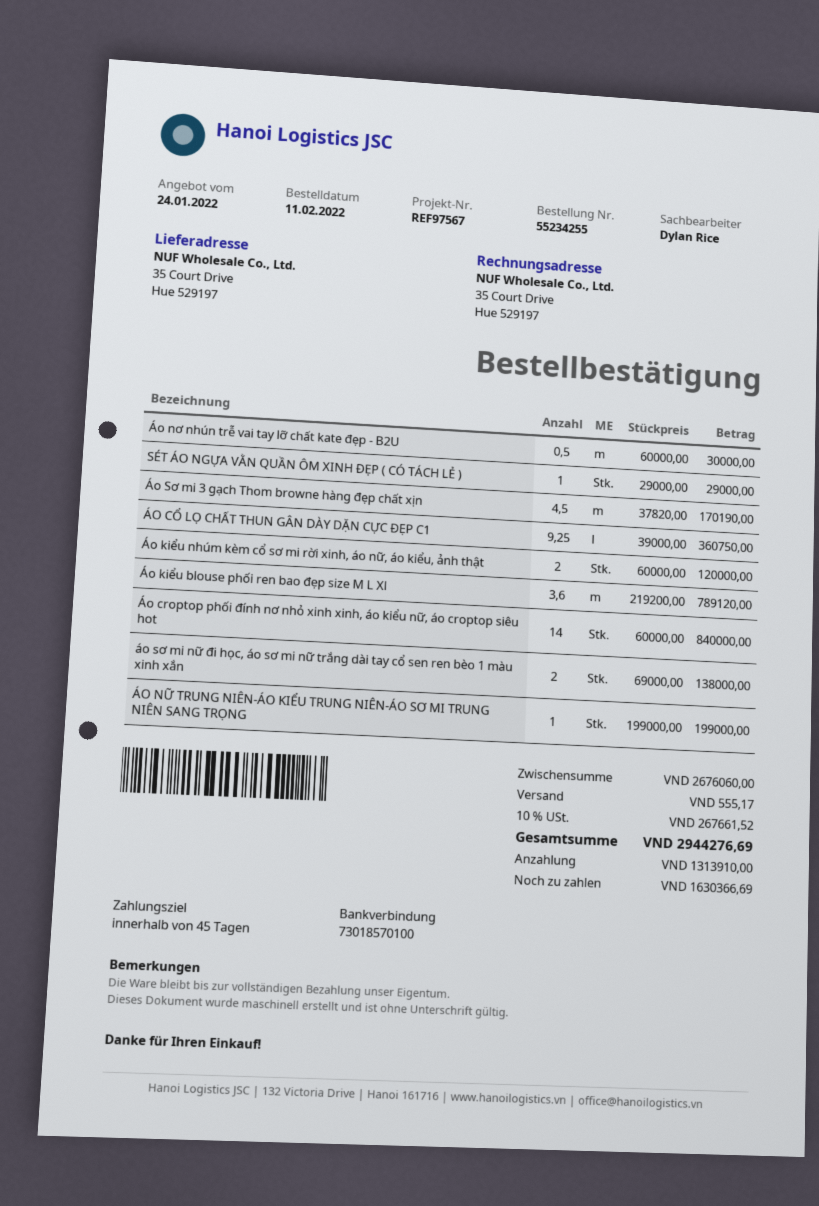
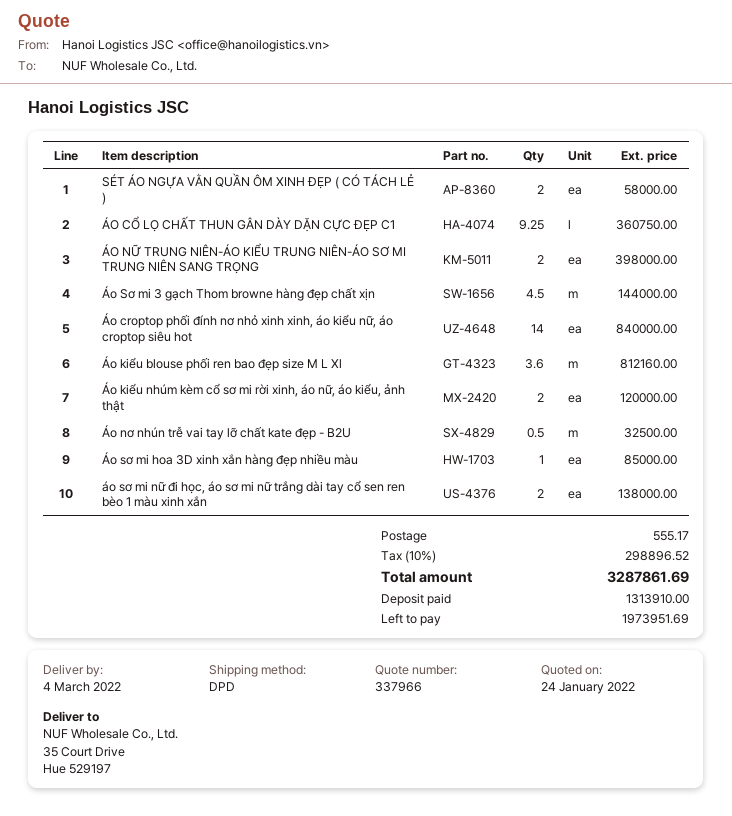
Áo nơ nhún trễ vai tay lỡ chất kate đẹp - B2U: 0.5 for 30000.00 -> 0.5 for 32500.00
SÉT ÁO NGỰA VẰN QUẦN ÔM XINH ĐẸP ( CÓ TÁCH LẺ ): 1 for 29000.00 -> 2 for 58000.00
Áo Sơ mi 3 gạch Thom browne hàng đẹp chất xịn: 4.5 for 170190.00 -> 4.5 for 144000.00
Áo kiểu blouse phối ren bao đẹp size M L Xl: 3.6 for 789120.00 -> 3.6 for 812160.00
ÁO NỮ TRUNG NIÊN-ÁO KIỂU TRUNG NIÊN-ÁO SƠ MI TRUNG NIÊN SANG TRỌNG: 1 for 199000.00 -> 2 for 398000.00
Áo sơ mi hoa 3D xinh xắn hàng đẹp nhiều màu: none -> 1 for 85000.00
tax: 10% = 267661.52 -> 10% = 298896.52
total: 2944276.69 -> 3287861.69
balance: 1630366.69 -> 1973951.69

